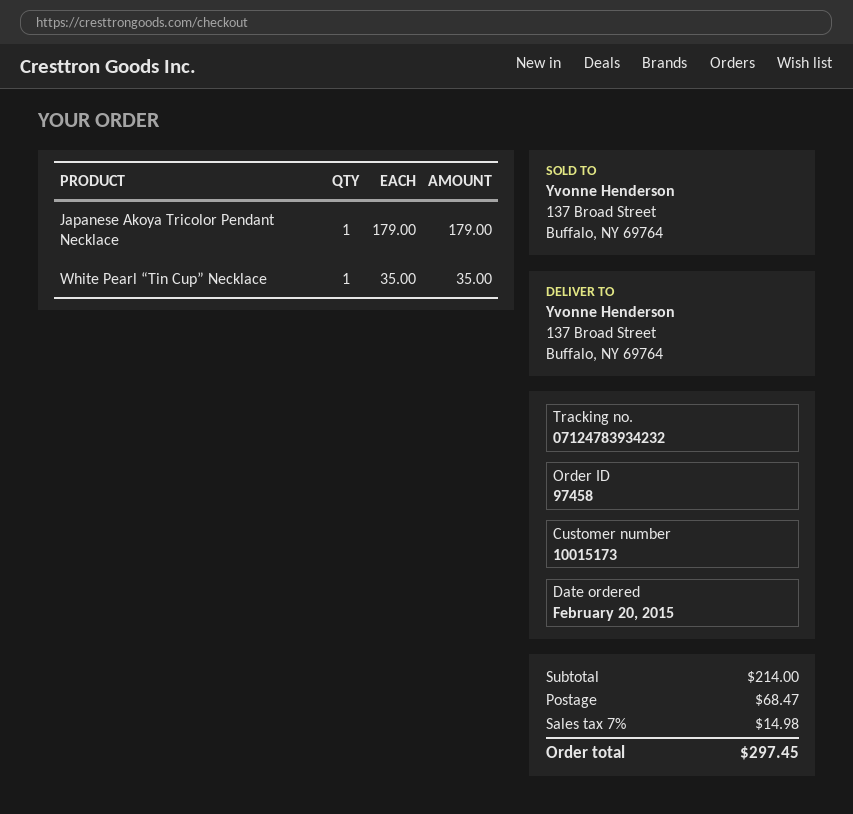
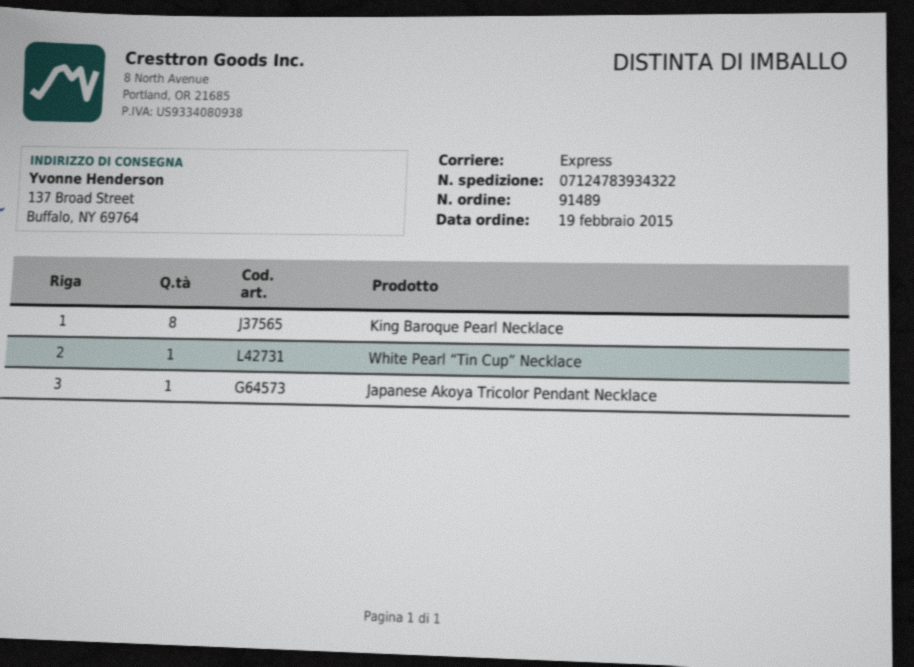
order number: 97458 -> 91489
order date: 2015-02-20 -> 2015-02-19
tracking number: 07124783934232 -> 07124783934322
King Baroque Pearl Necklace: none -> 8

